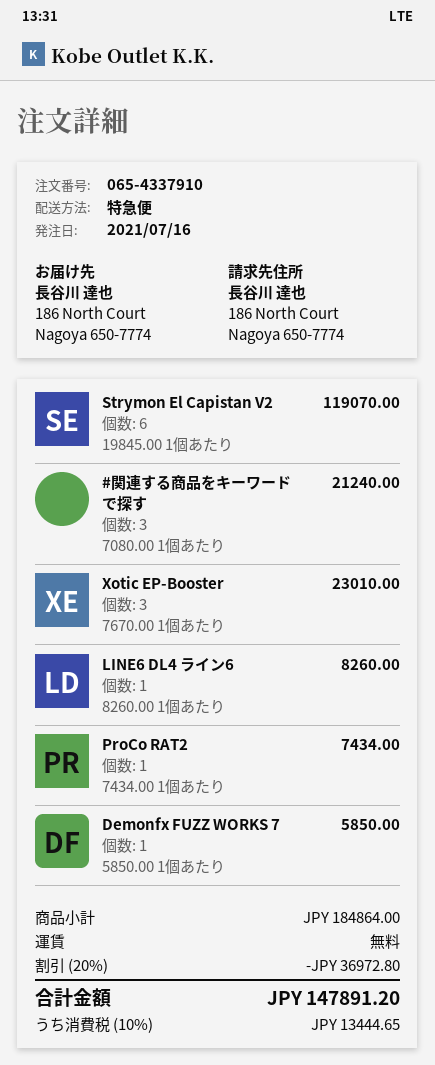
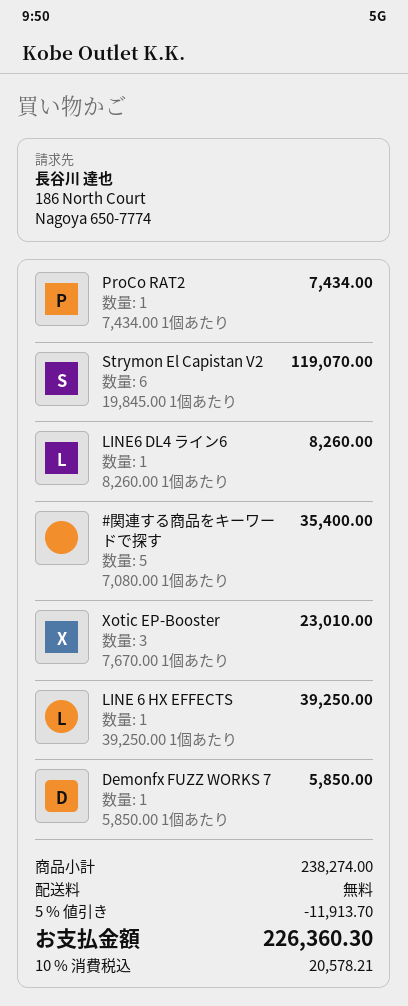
#関連する商品をキーワードで探す: 3 x 7080.00 = 21240.00 -> 5 x 7080.00 = 35400.00
LINE 6 HX EFFECTS: none -> 1 x 39250.00 = 39250.00
subtotal: 184864.00 -> 238274.00
discount: 20% = 36972.80 -> 5% = 11913.70
tax: 10% = 13444.65 -> 10% = 20578.21
total: 147891.20 -> 226360.30

